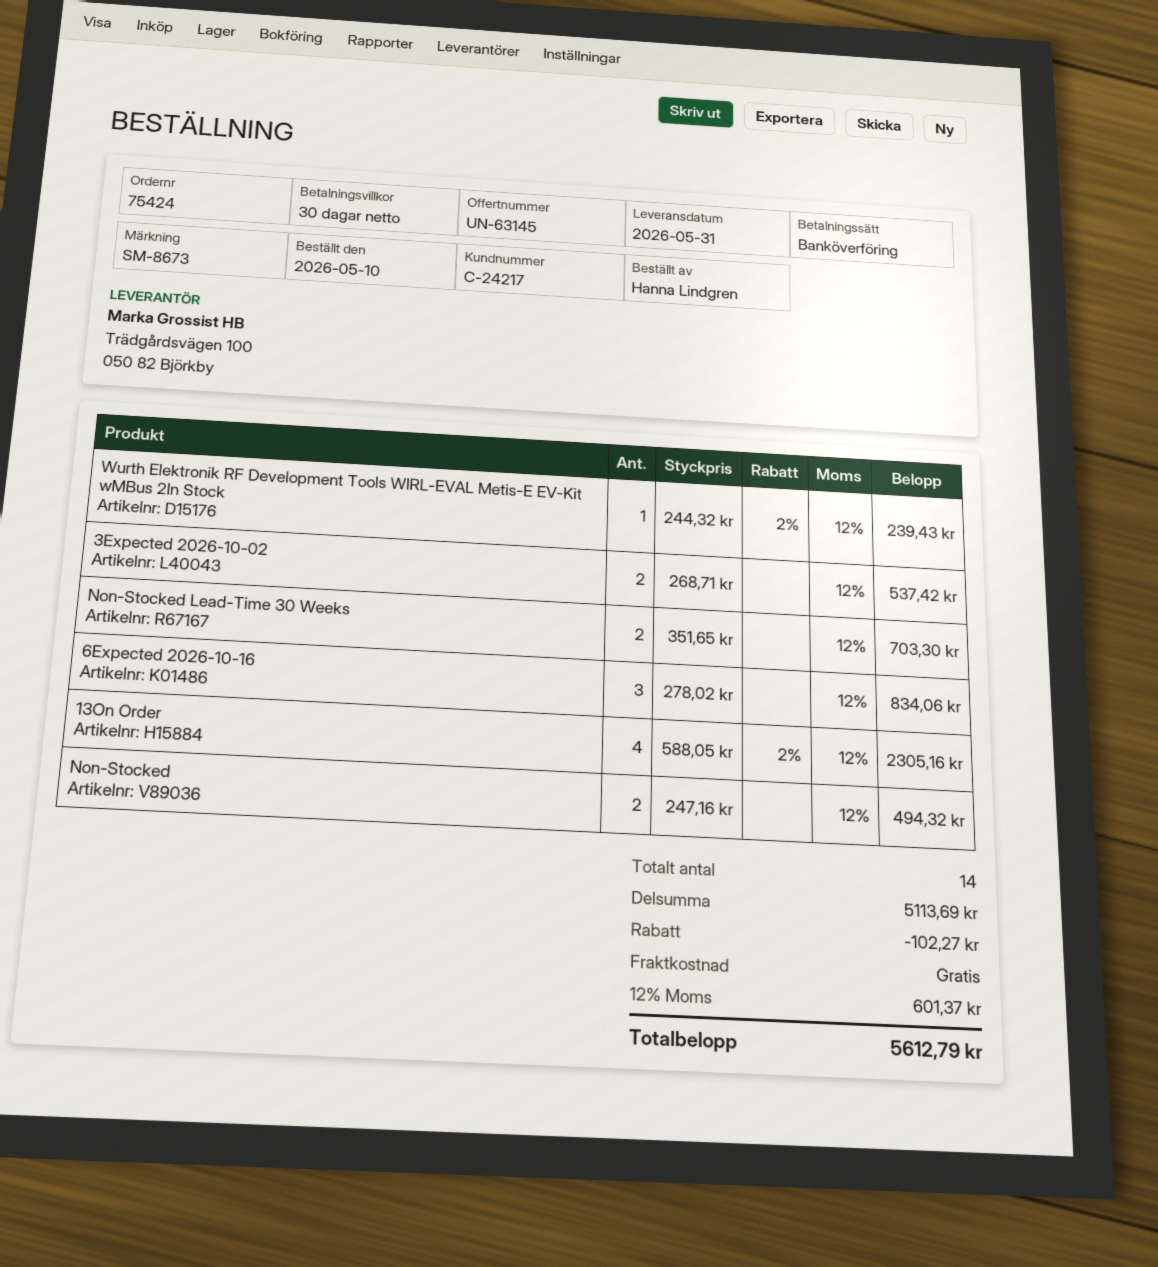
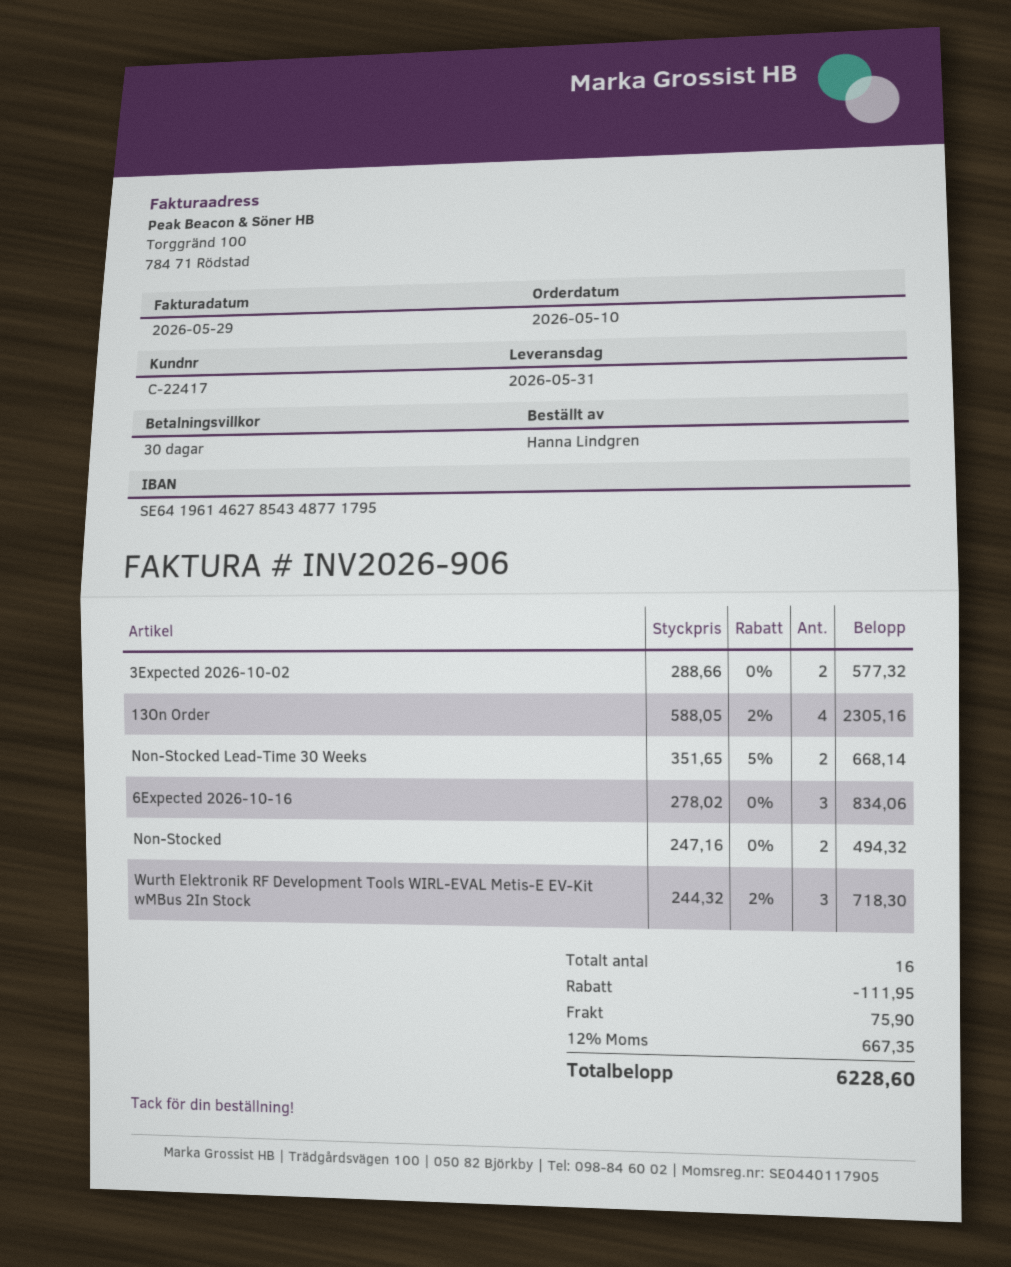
customer number: C-24217 -> C-22417
Wurth Elektronik RF Development Tools WIRL-EVAL Metis-E EV-Kit wMBus 2In Stock: 1 x 244.32 - 2% = 239.43 -> 3 x 244.32 - 2% = 718.30
3Expected 2026-10-02: 2 x 268.71 = 537.42 -> 2 x 288.66 = 577.32
Non-Stocked Lead-Time 30 Weeks: 2 x 351.65 = 703.30 -> 2 x 351.65 - 5% = 668.14
total quantity: 14 -> 16
discount: 102.27 -> 111.95
shipping: 0.00 -> 75.90
tax: 12% = 601.37 -> 12% = 667.35
total: 5612.79 -> 6228.60

